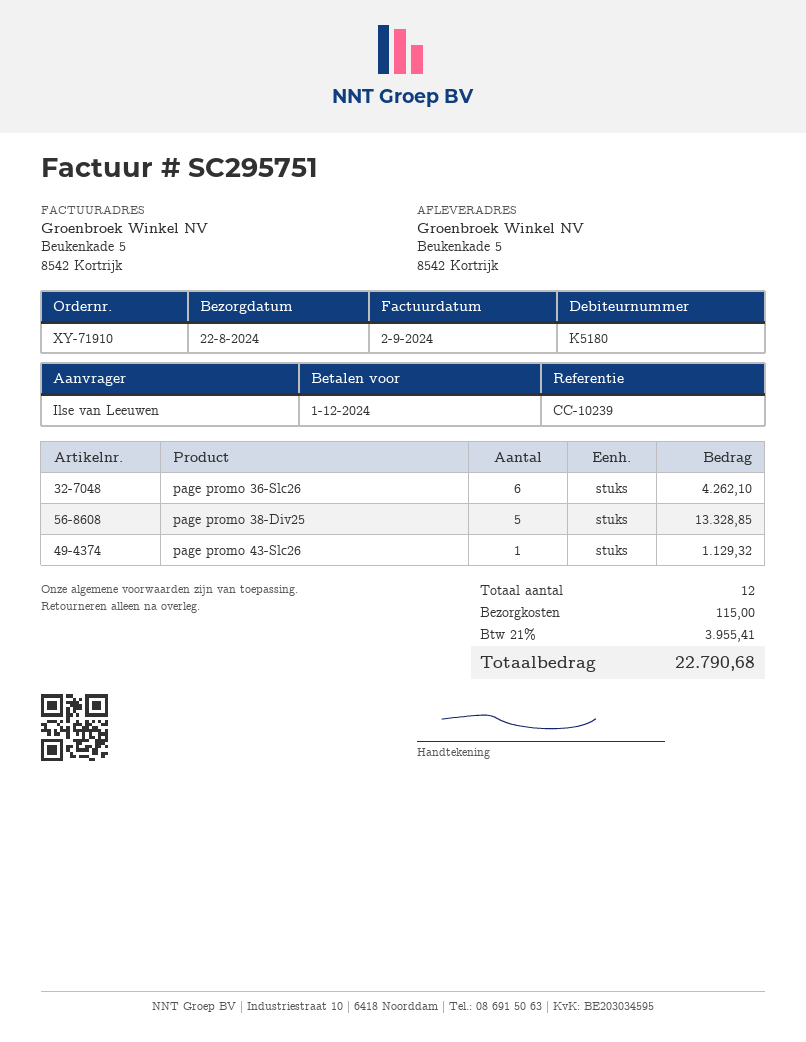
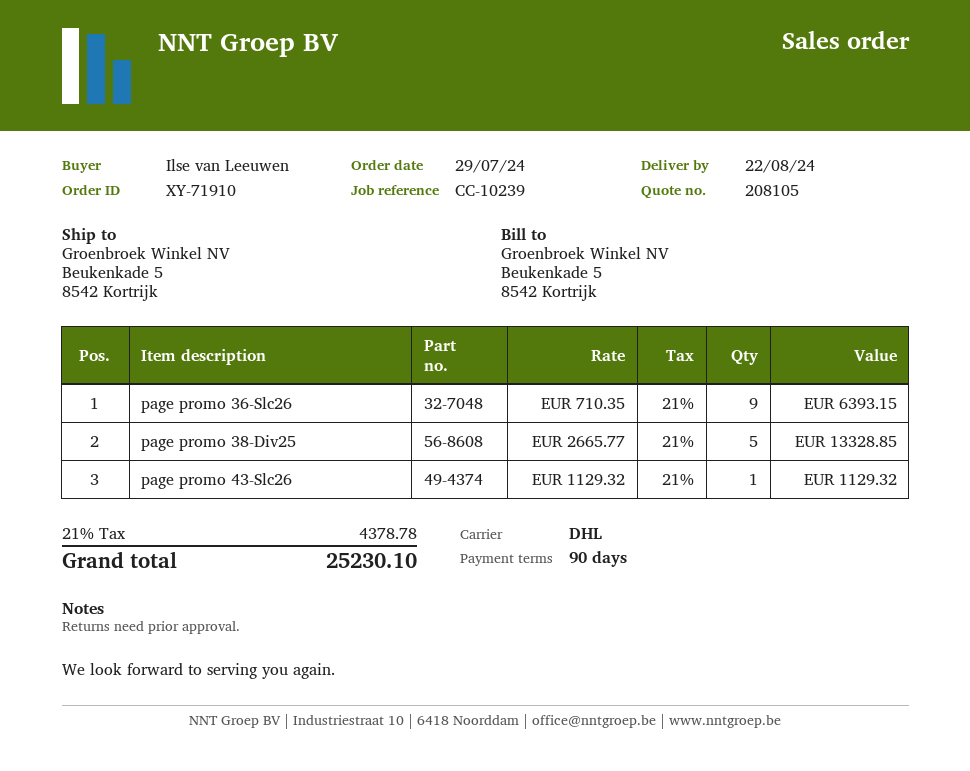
page promo 36-Slc26: 6 for 4262.10 -> 9 for 6393.15
shipping: 115.00 -> none
tax: 21% = 3955.41 -> 21% = 4378.78
total: 22790.68 -> 25230.10

